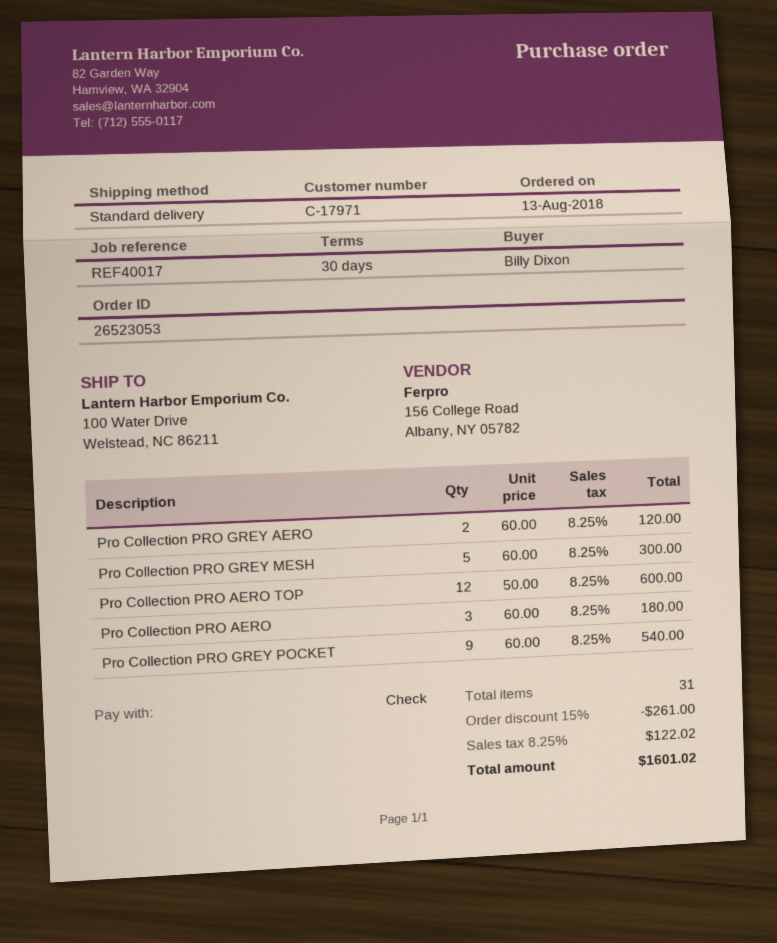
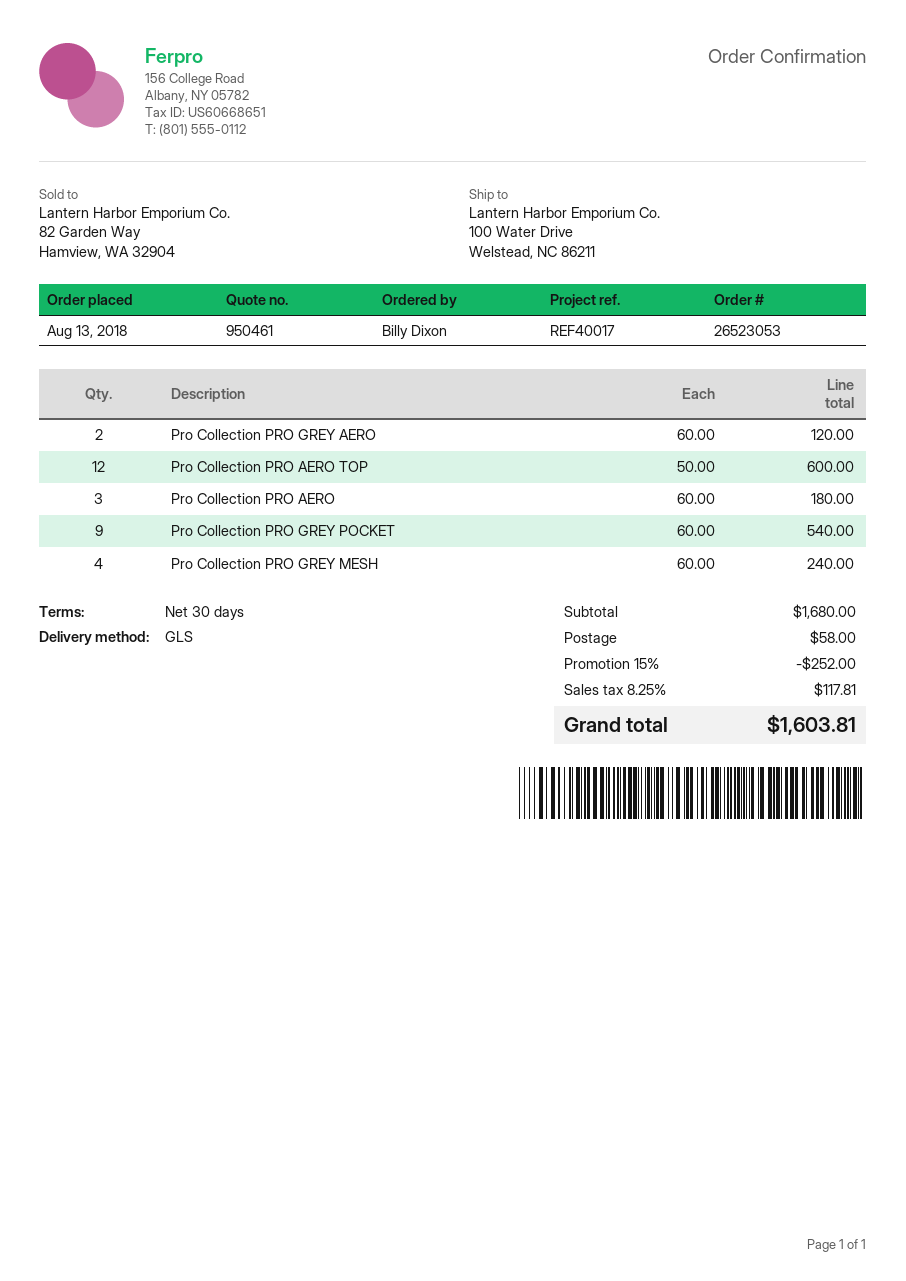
shipping method: standard -> GLS
Pro Collection PRO GREY MESH: 5 x 60.00 = 300.00 -> 4 x 60.00 = 240.00
discount: 15% = 261.00 -> 15% = 252.00
shipping: none -> 58.00
tax: 8.25% = 122.02 -> 8.25% = 117.81
total: 1601.02 -> 1603.81

